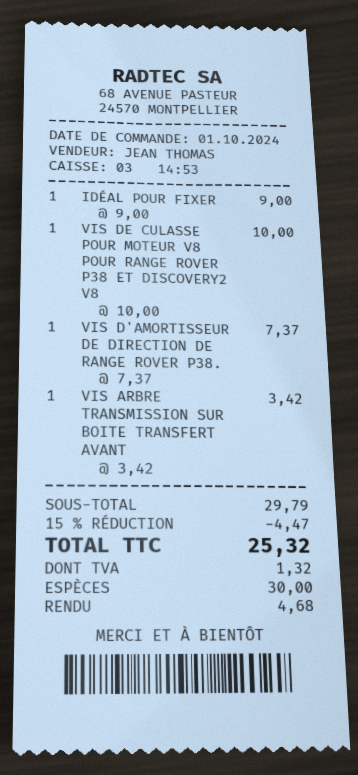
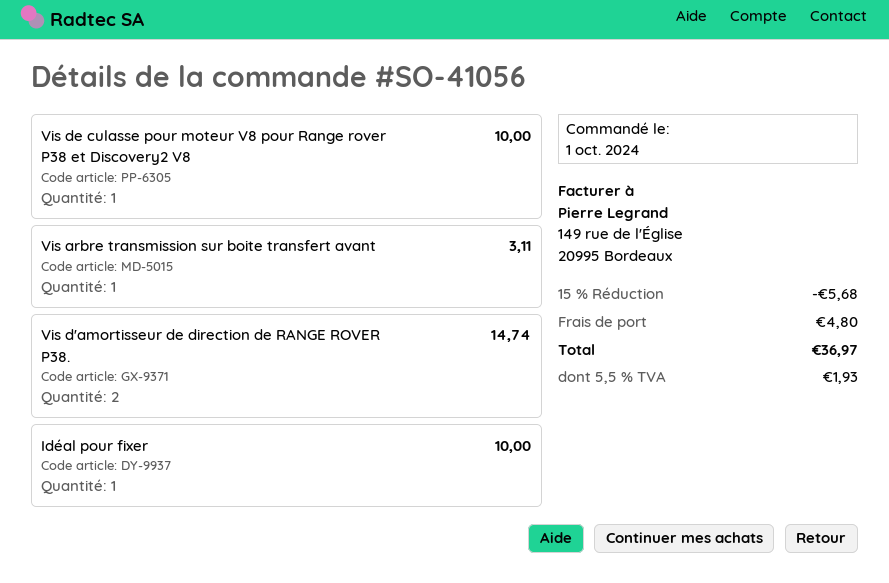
IDÉAL POUR FIXER: 1 for 9.00 -> 1 for 10.00
VIS D'AMORTISSEUR DE DIRECTION DE RANGE ROVER P38.: 1 for 7.37 -> 2 for 14.74
VIS ARBRE TRANSMISSION SUR BOITE TRANSFERT AVANT: 1 for 3.42 -> 1 for 3.11
discount: 15% = 4.47 -> 15% = 5.68
shipping: none -> 4.80
tax: 1.32 -> 1.93
total: 25.32 -> 36.97

